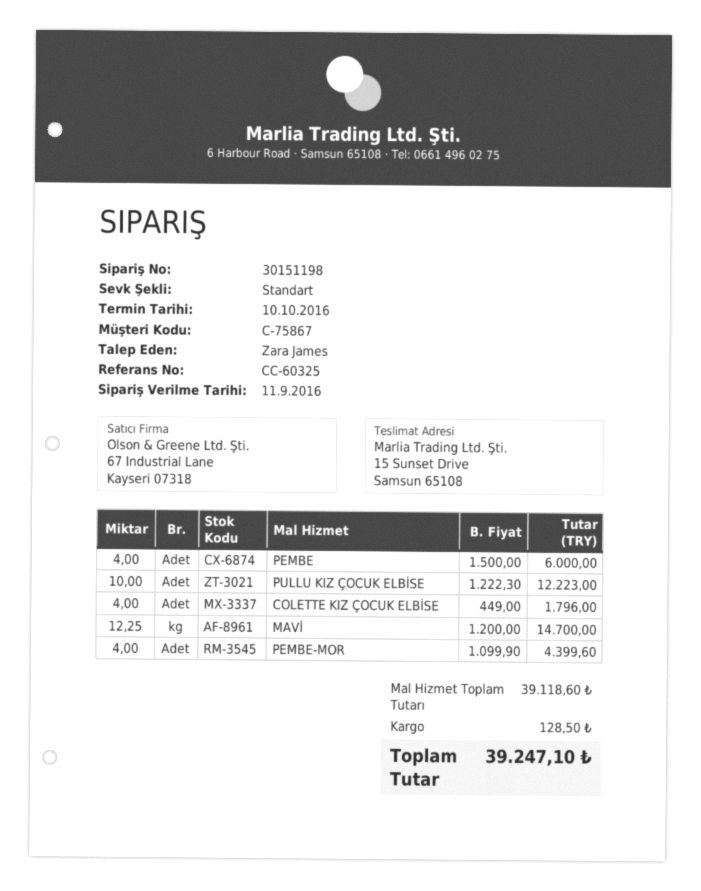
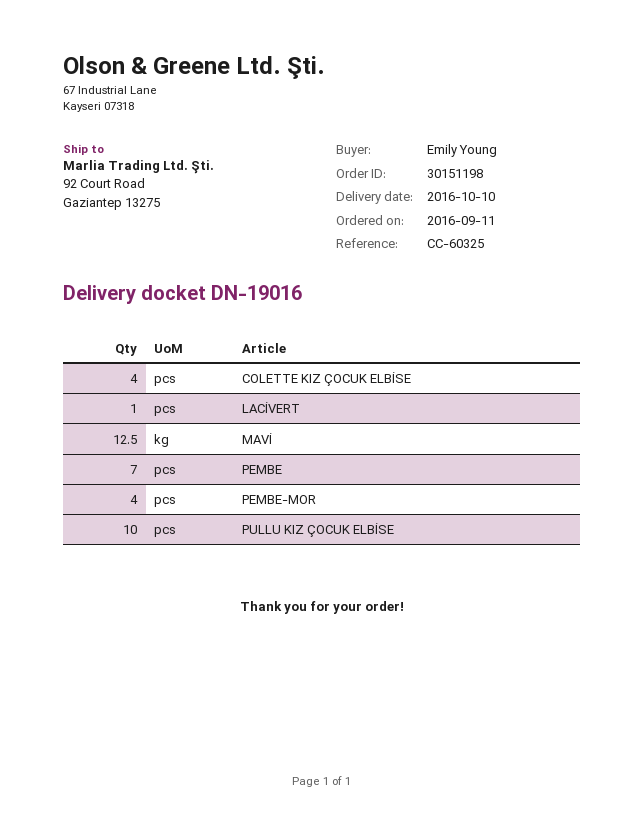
ordered by: Zara James -> Emily Young
ship to: 15 Sunset Drive, Samsun 65108 -> 92 Court Road, Gaziantep 13275
PEMBE: 4 -> 7
MAVİ: 12.25 -> 12.5
LACİVERT: none -> 1

